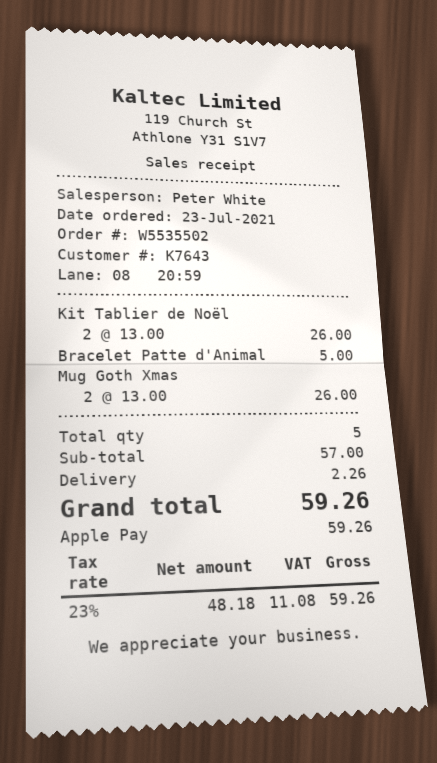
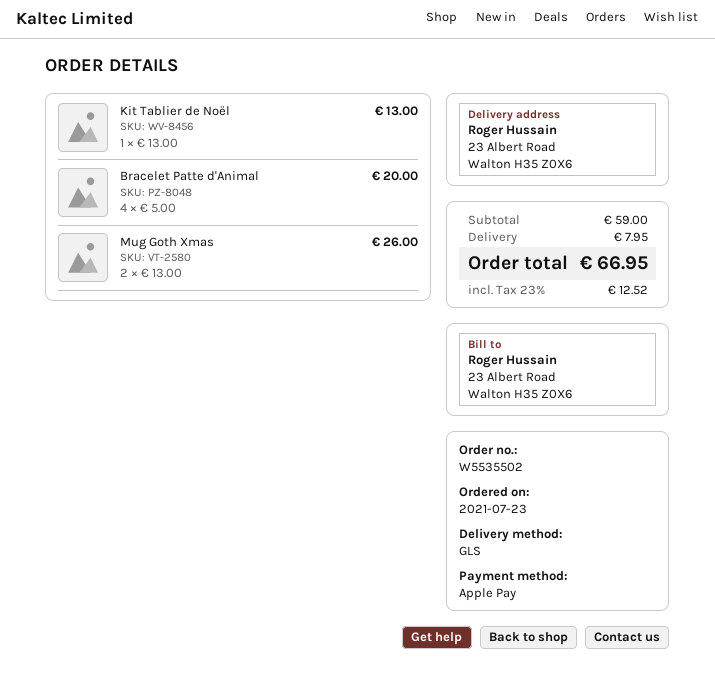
Kit Tablier de Noël: 2 x 13.00 = 26.00 -> 1 x 13.00 = 13.00
Bracelet Patte d'Animal: 1 x 5.00 = 5.00 -> 4 x 5.00 = 20.00
subtotal: 57.00 -> 59.00
shipping: 2.26 -> 7.95
tax: 23% = 11.08 -> 23% = 12.52
total: 59.26 -> 66.95

